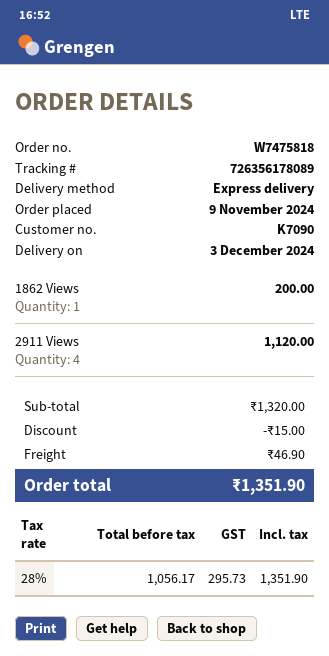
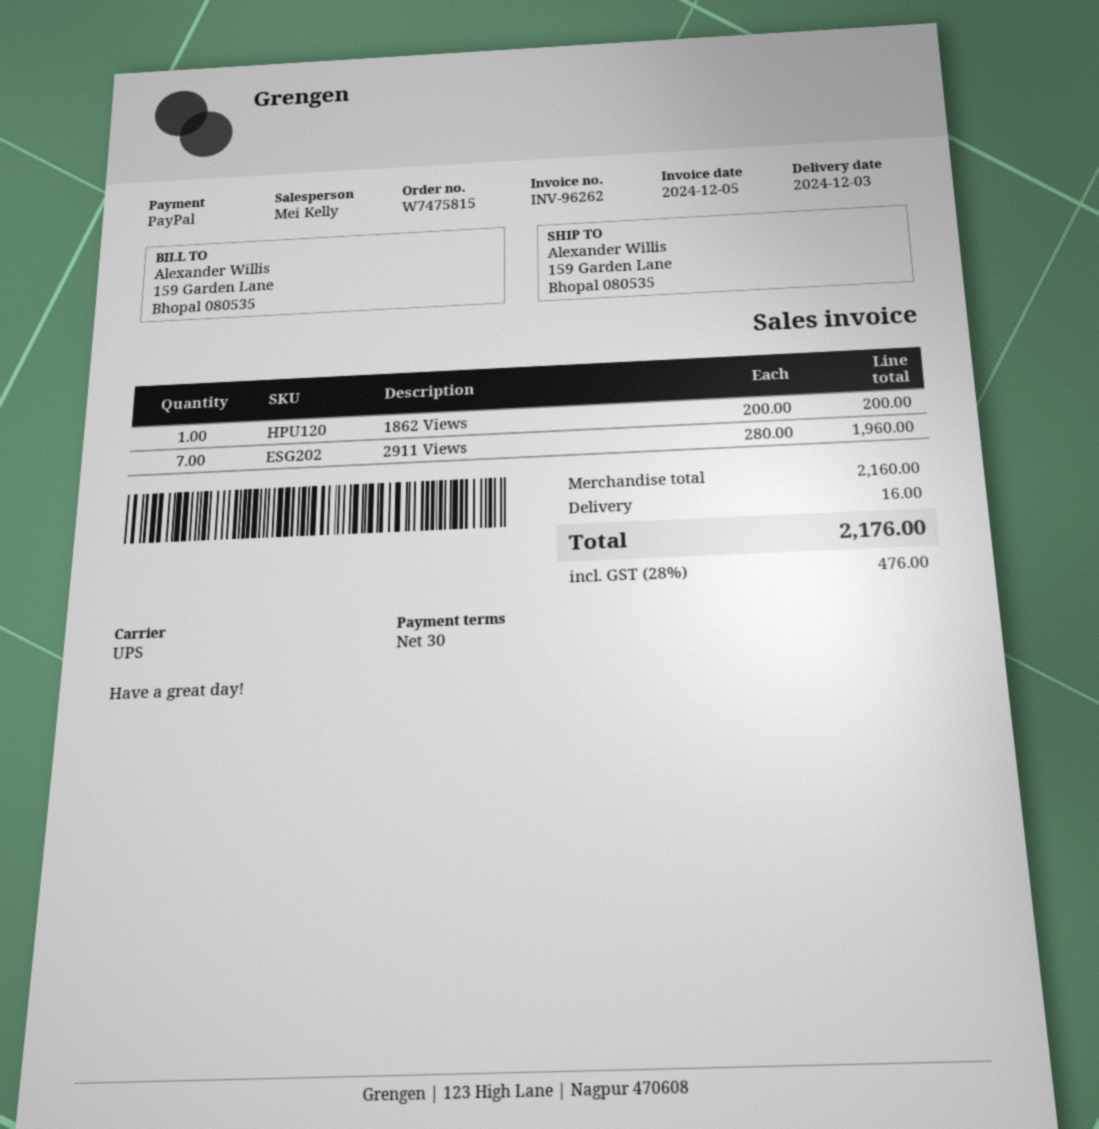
order number: W7475818 -> W7475815
shipping method: express -> UPS
2911 Views: 4 for 1120.00 -> 7 for 1960.00
subtotal: 1320.00 -> 2160.00
discount: 15.00 -> none
shipping: 46.90 -> 16.00
tax: 28% = 295.73 -> 28% = 476.00
total: 1351.90 -> 2176.00

